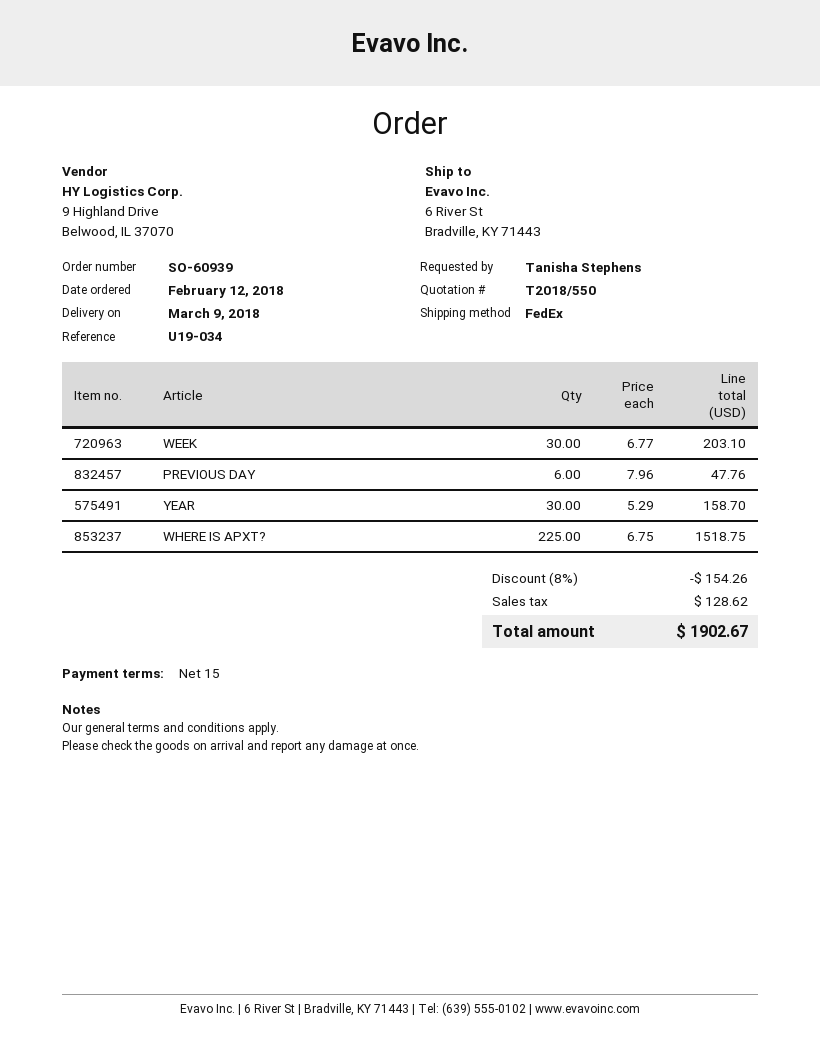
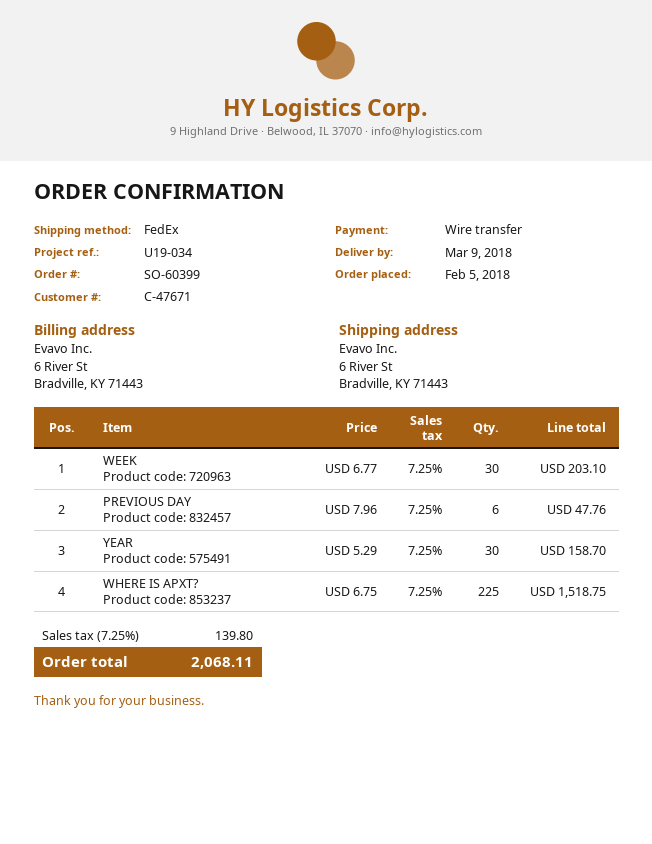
order number: SO-60939 -> SO-60399
order date: 2018-02-12 -> 2018-02-05
discount: 8% = 154.26 -> none
tax: 128.62 -> 139.80
total: 1902.67 -> 2068.11

